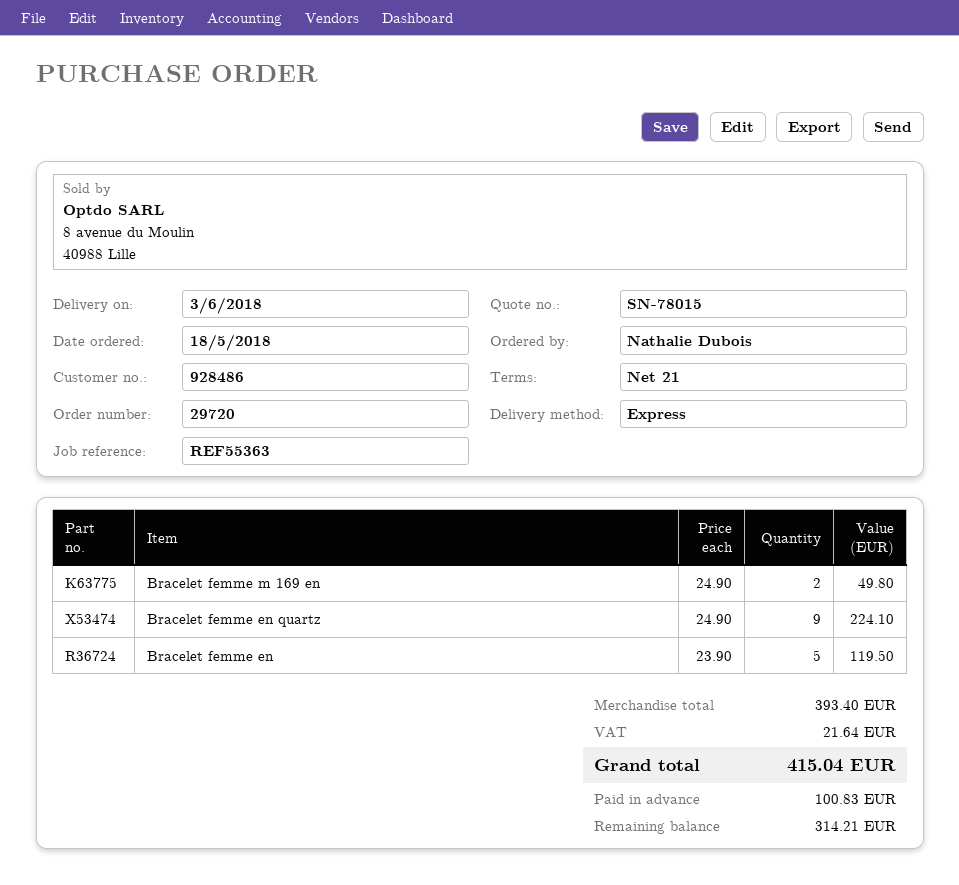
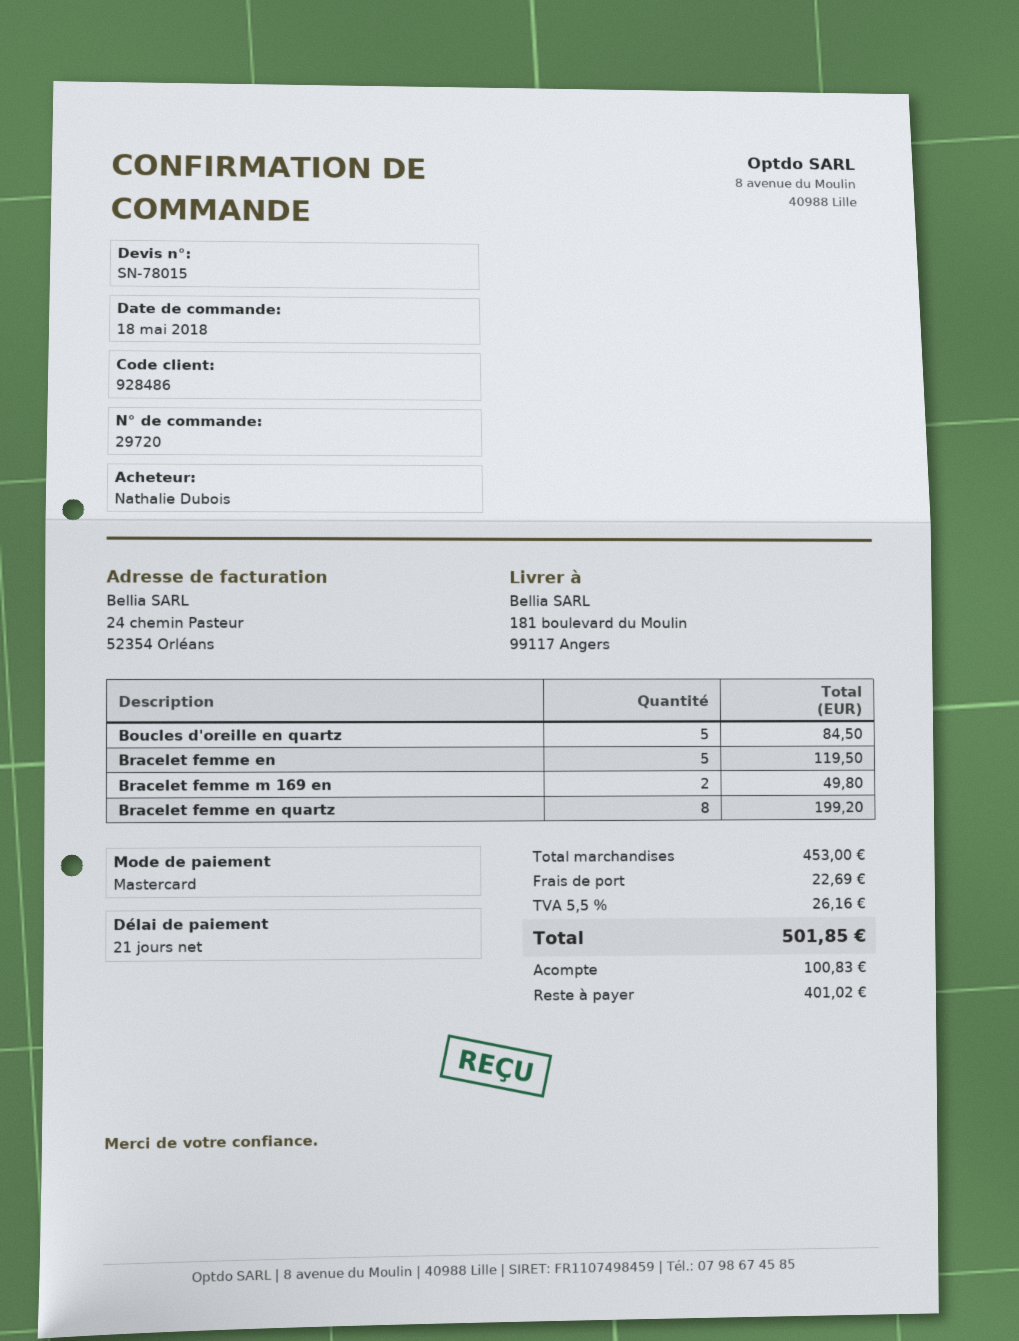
Bracelet femme en quartz: 9 for 224.10 -> 8 for 199.20
Boucles d'oreille en quartz: none -> 5 for 84.50
subtotal: 393.40 -> 453.00
shipping: none -> 22.69
tax: 21.64 -> 26.16
total: 415.04 -> 501.85
balance: 314.21 -> 401.02

